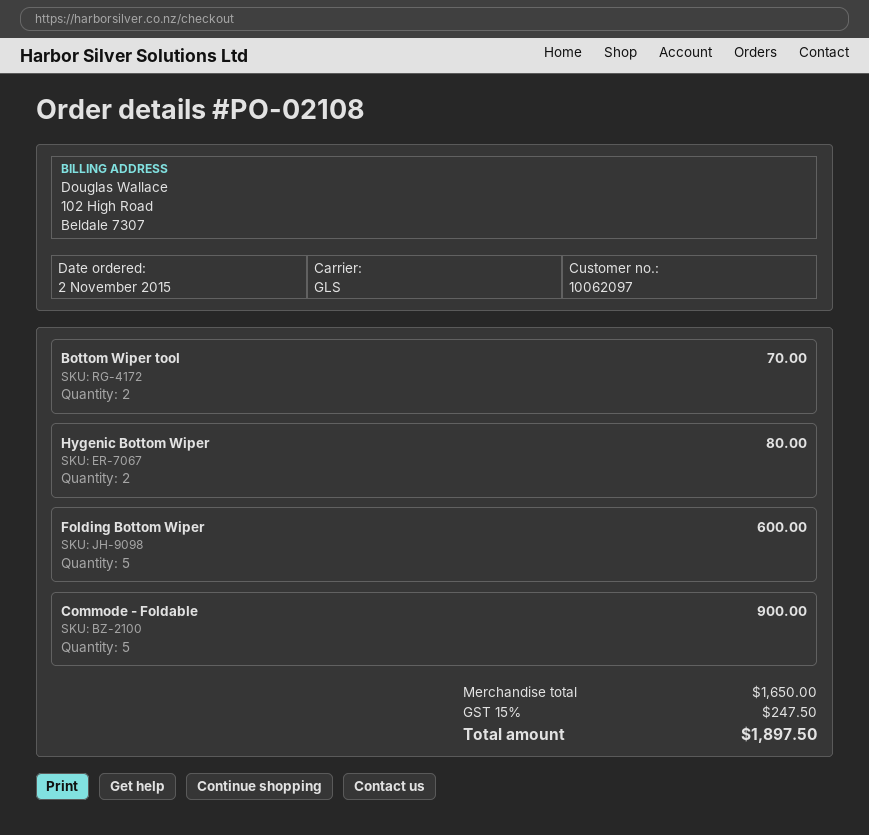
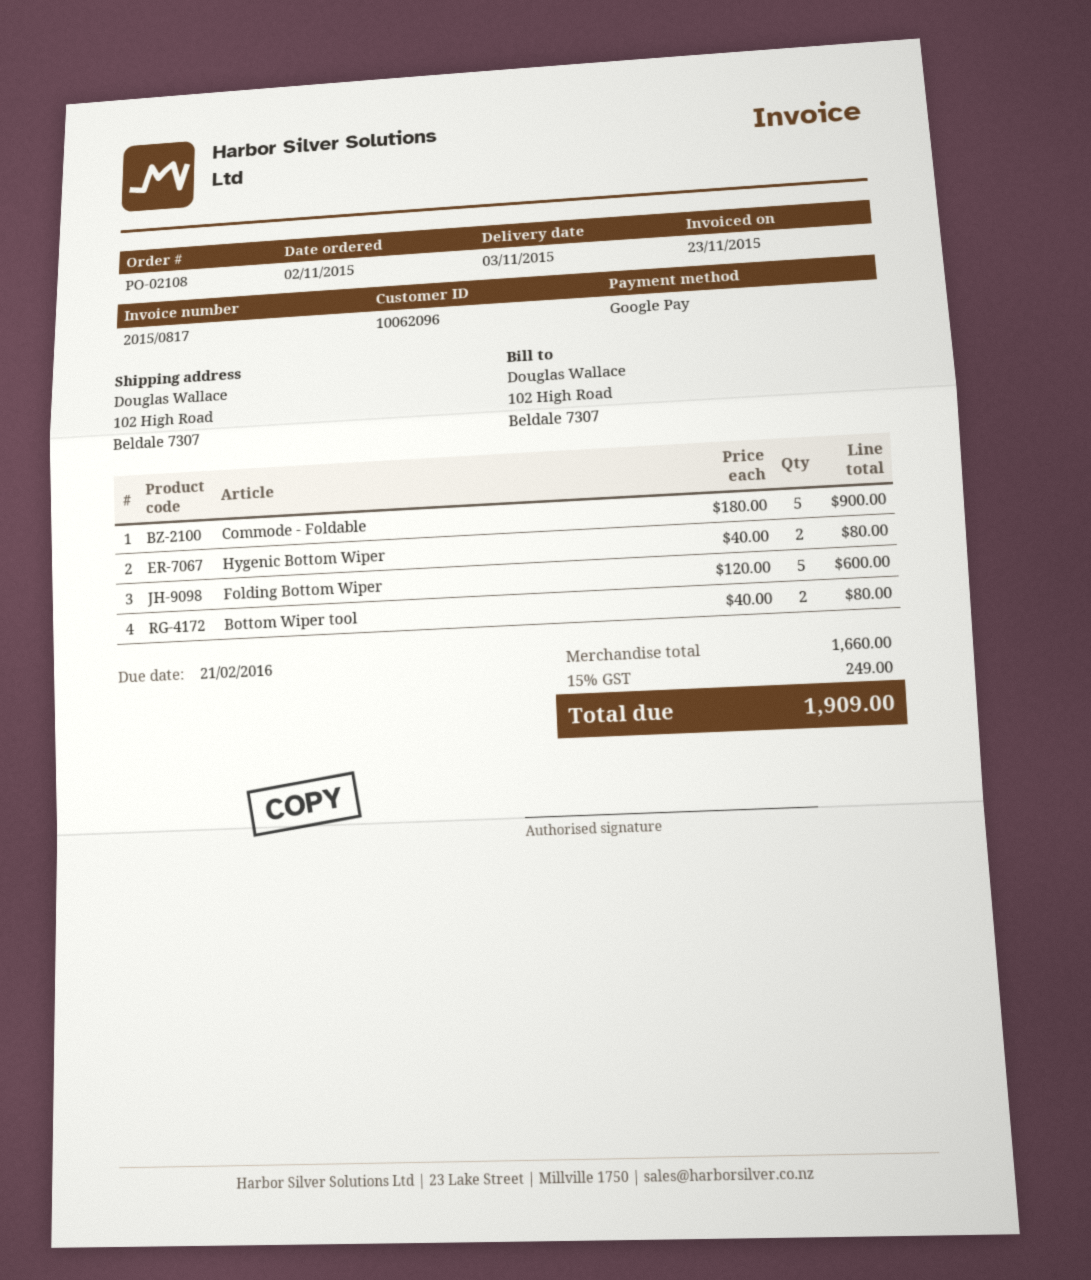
customer number: 10062097 -> 10062096
Bottom Wiper tool: 2 for 70.00 -> 2 for 80.00
subtotal: 1650.00 -> 1660.00
tax: 15% = 247.50 -> 15% = 249.00
total: 1897.50 -> 1909.00

